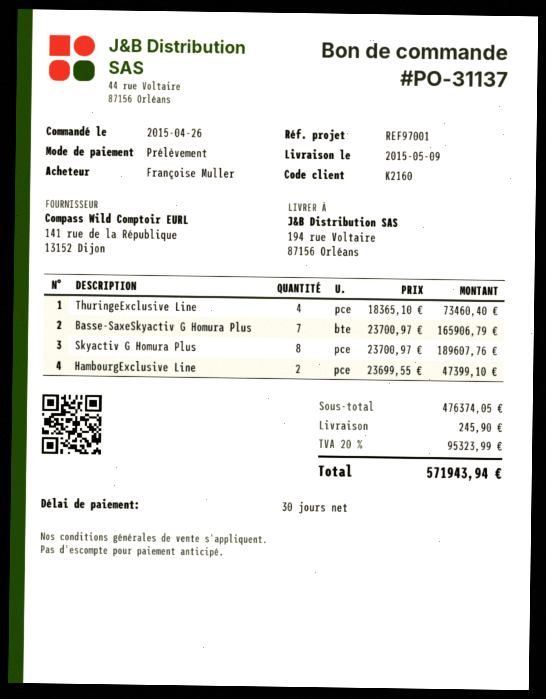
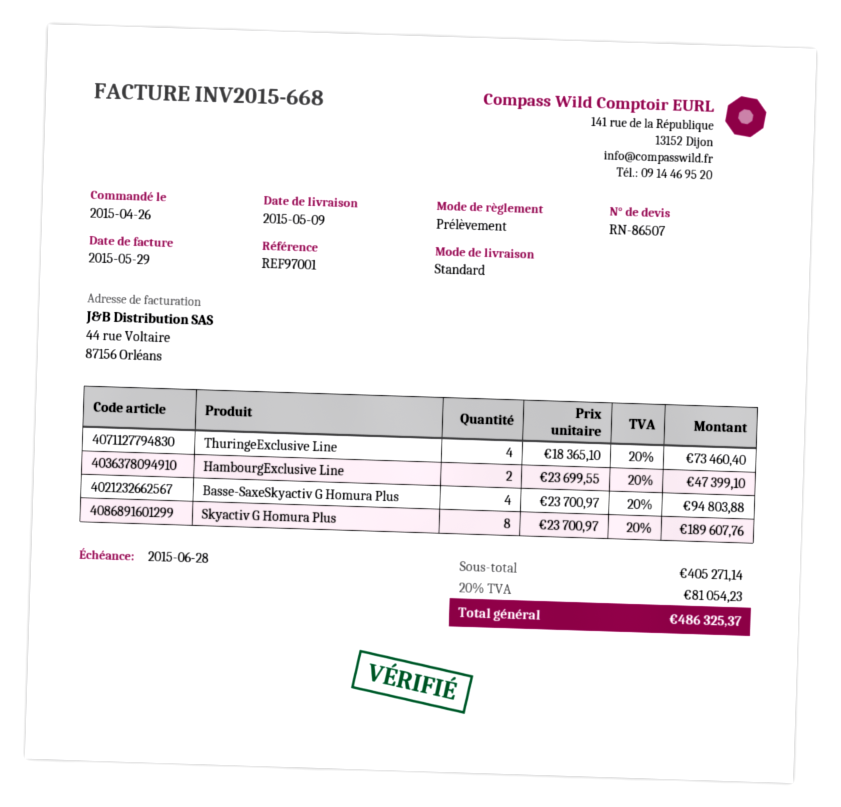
Basse-SaxeSkyactiv G Homura Plus: 7 x 23700.97 = 165906.79 -> 4 x 23700.97 = 94803.88
subtotal: 476374.05 -> 405271.14
shipping: 245.90 -> none
tax: 20% = 95323.99 -> 20% = 81054.23
total: 571943.94 -> 486325.37

